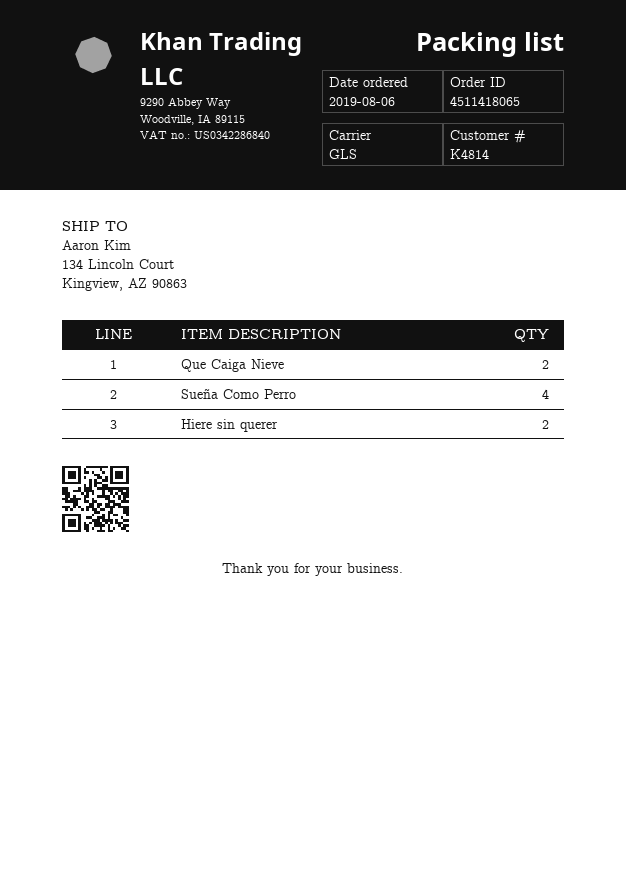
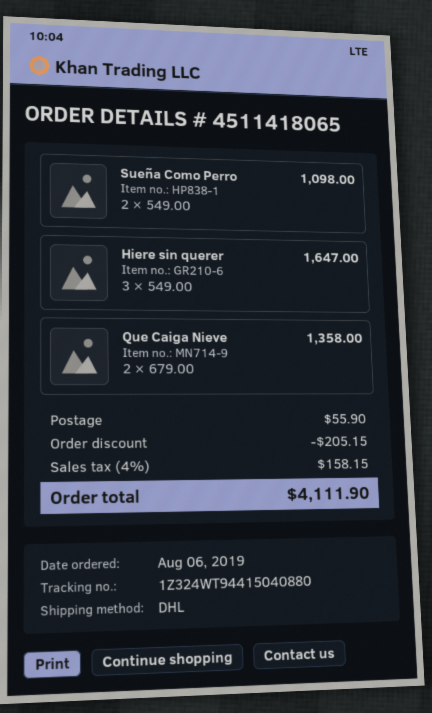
shipping method: GLS -> DHL
Sueña Como Perro: 4 -> 2
Hiere sin querer: 2 -> 3

